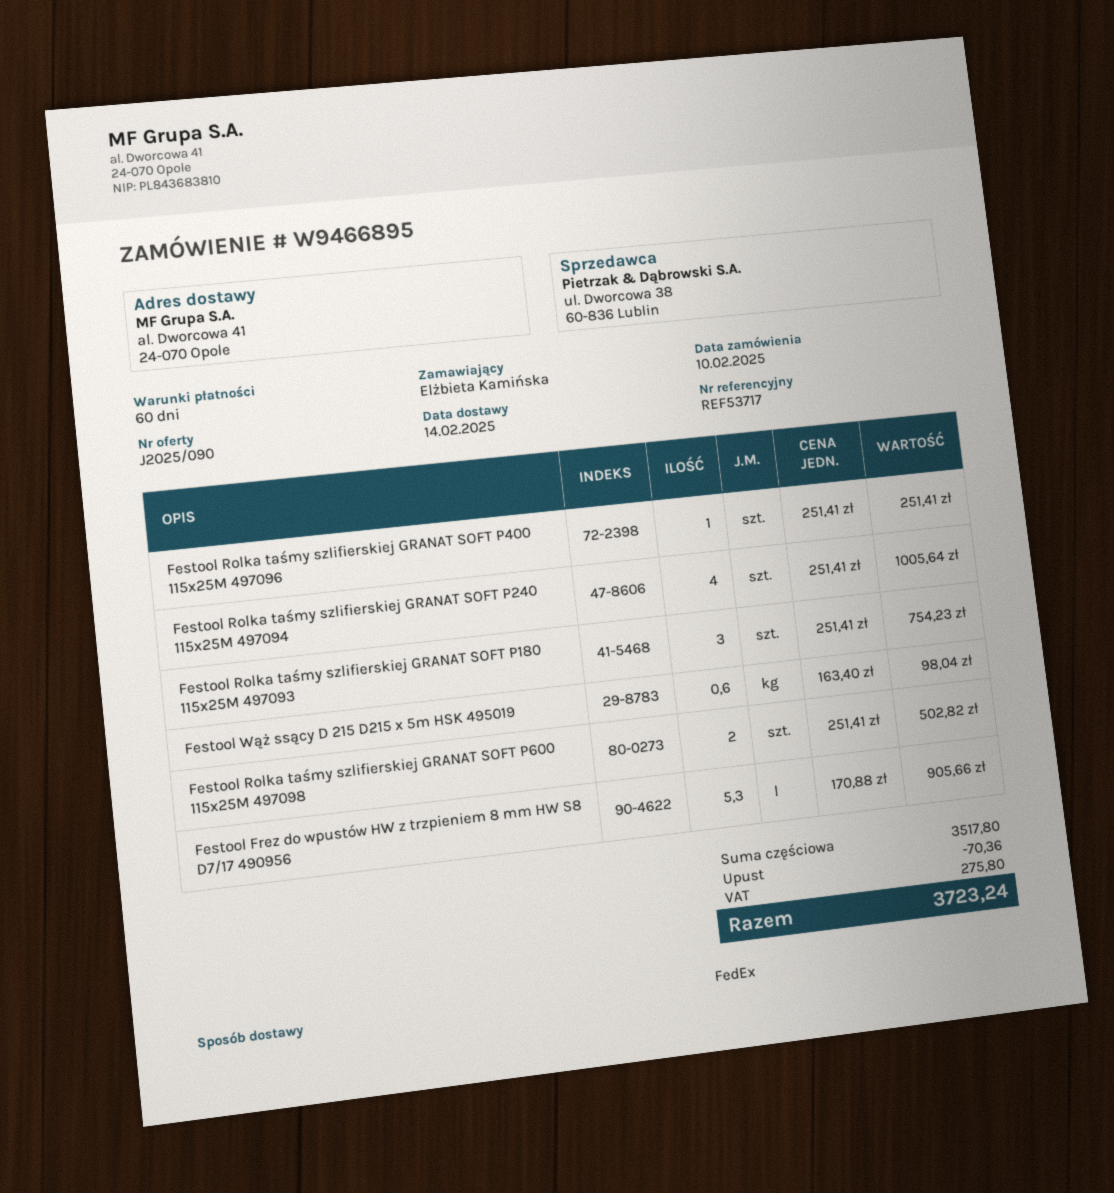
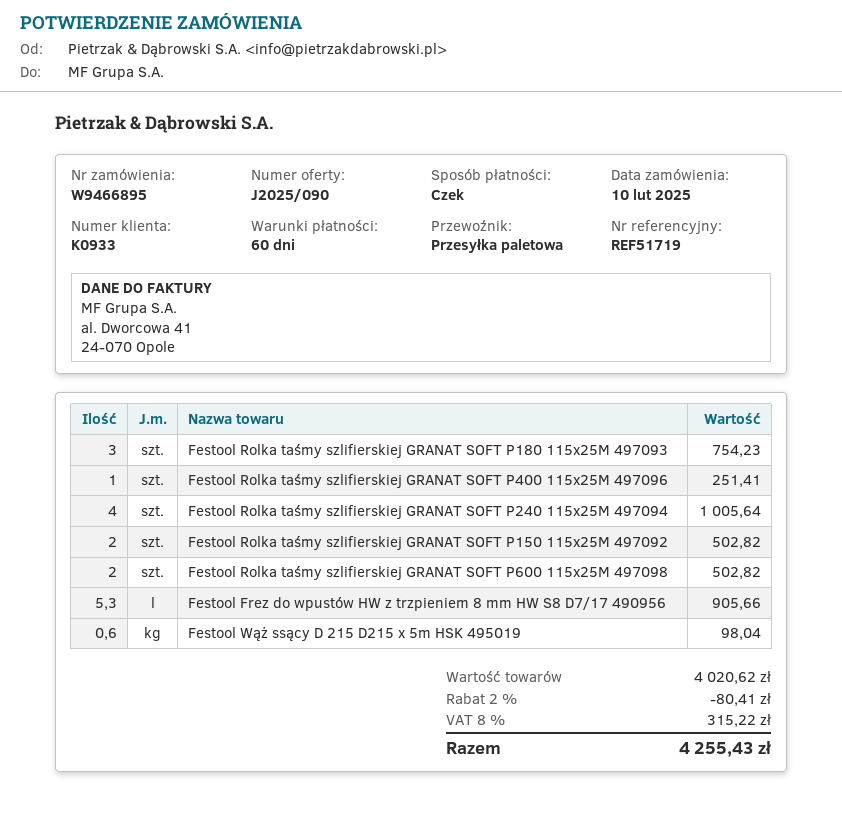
reference: REF53717 -> REF51719
shipping method: FedEx -> pallet freight
Festool Rolka taśmy szlifierskiej GRANAT SOFT P150 115x25M 497092: none -> 2 for 502.82
subtotal: 3517.80 -> 4020.62
discount: 70.36 -> 80.41
tax: 275.80 -> 315.22
total: 3723.24 -> 4255.43

